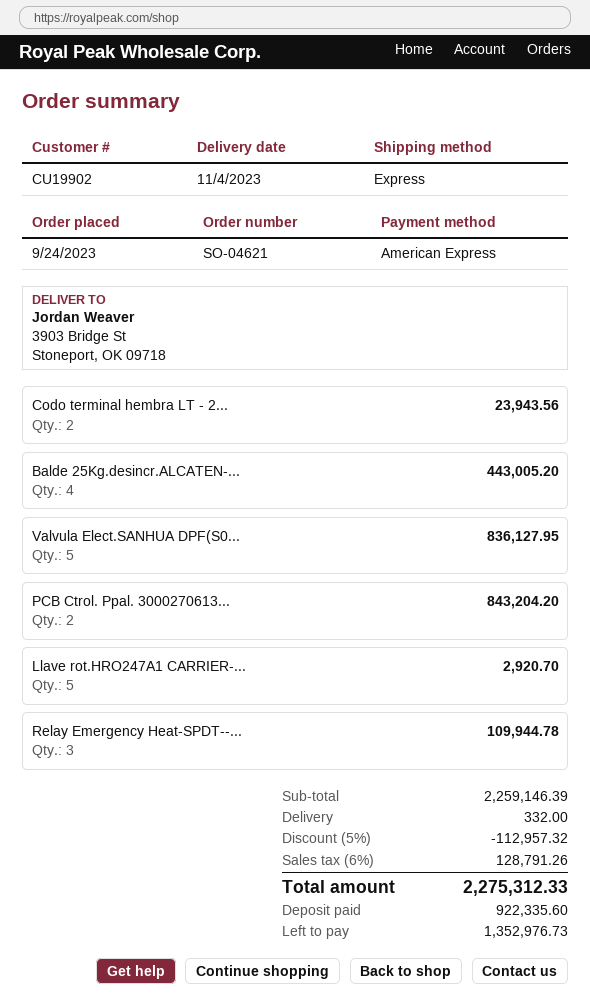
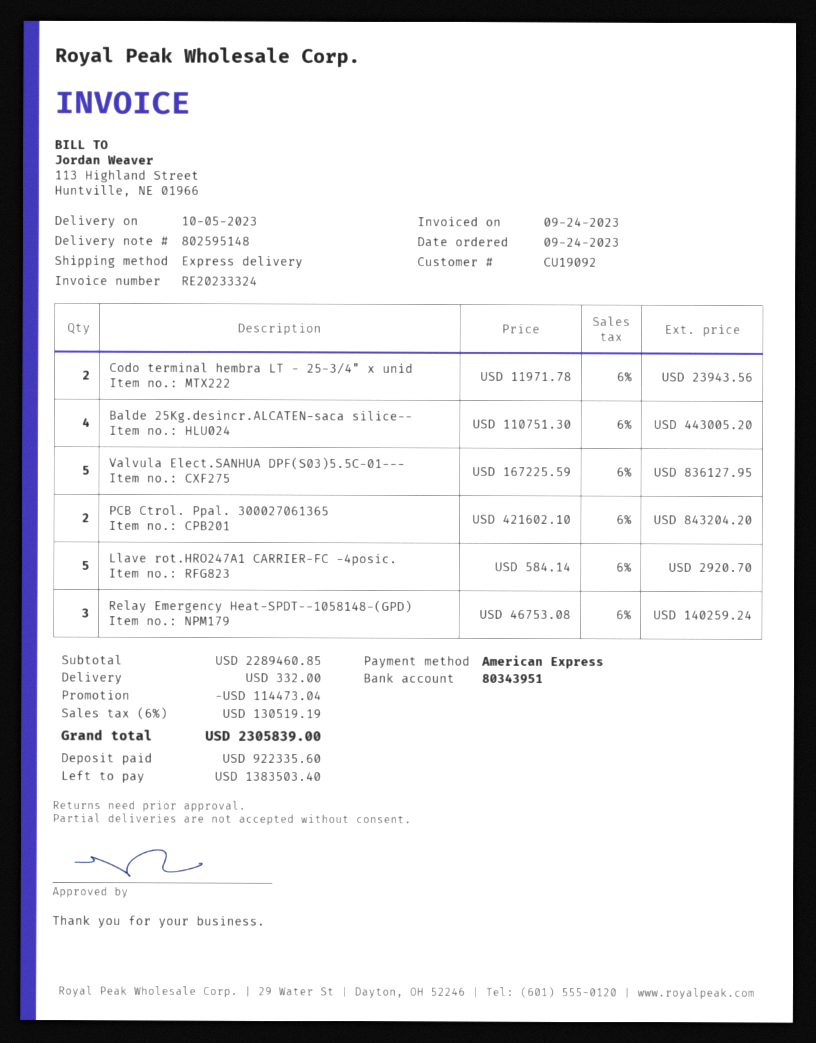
delivery date: 2023-11-04 -> 2023-10-05
customer number: CU19902 -> CU19092
Relay Emergency Heat-SPDT--...: 3 for 109944.78 -> 3 for 140259.24
subtotal: 2259146.39 -> 2289460.85
discount: 112957.32 -> 114473.04
tax: 6% = 128791.26 -> 6% = 130519.19
total: 2275312.33 -> 2305839.00
balance: 1352976.73 -> 1383503.40

